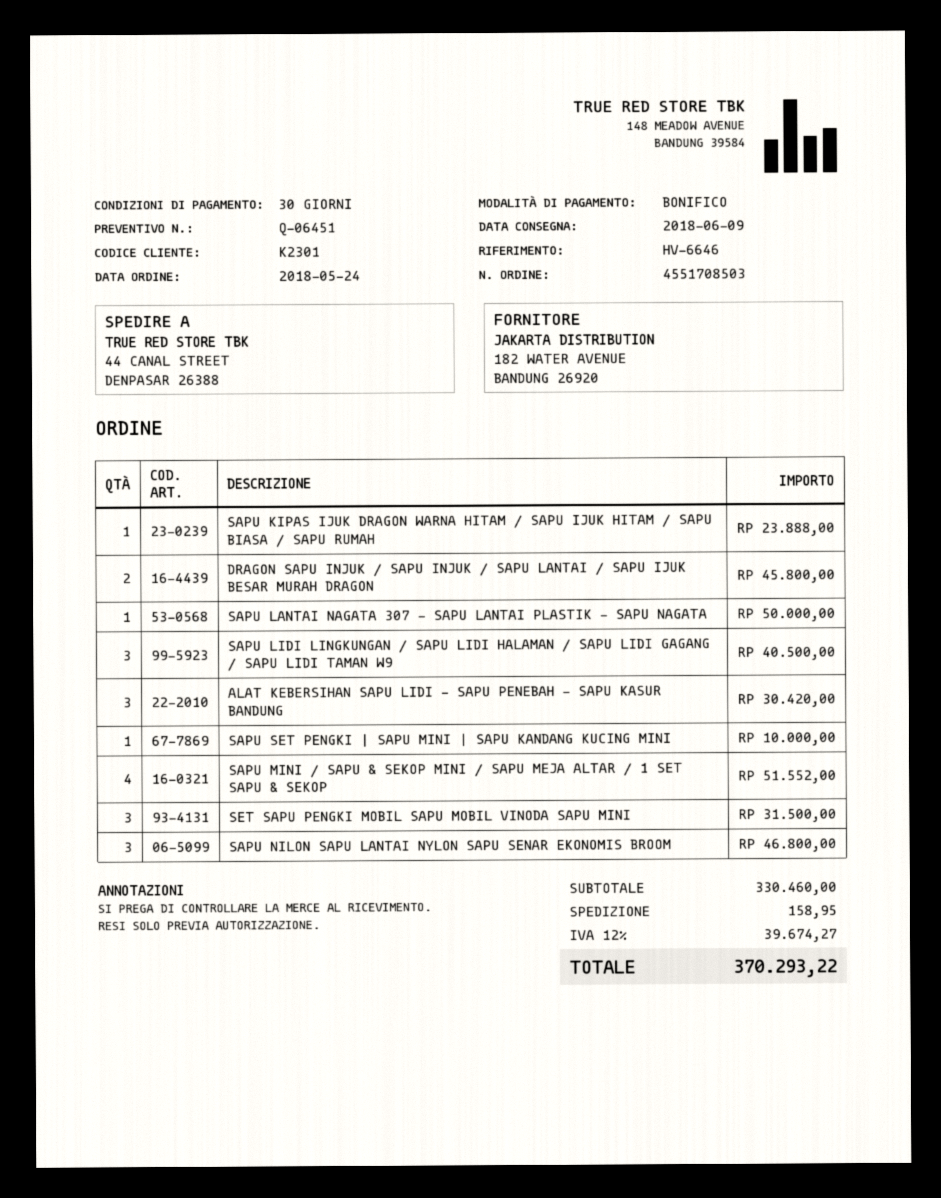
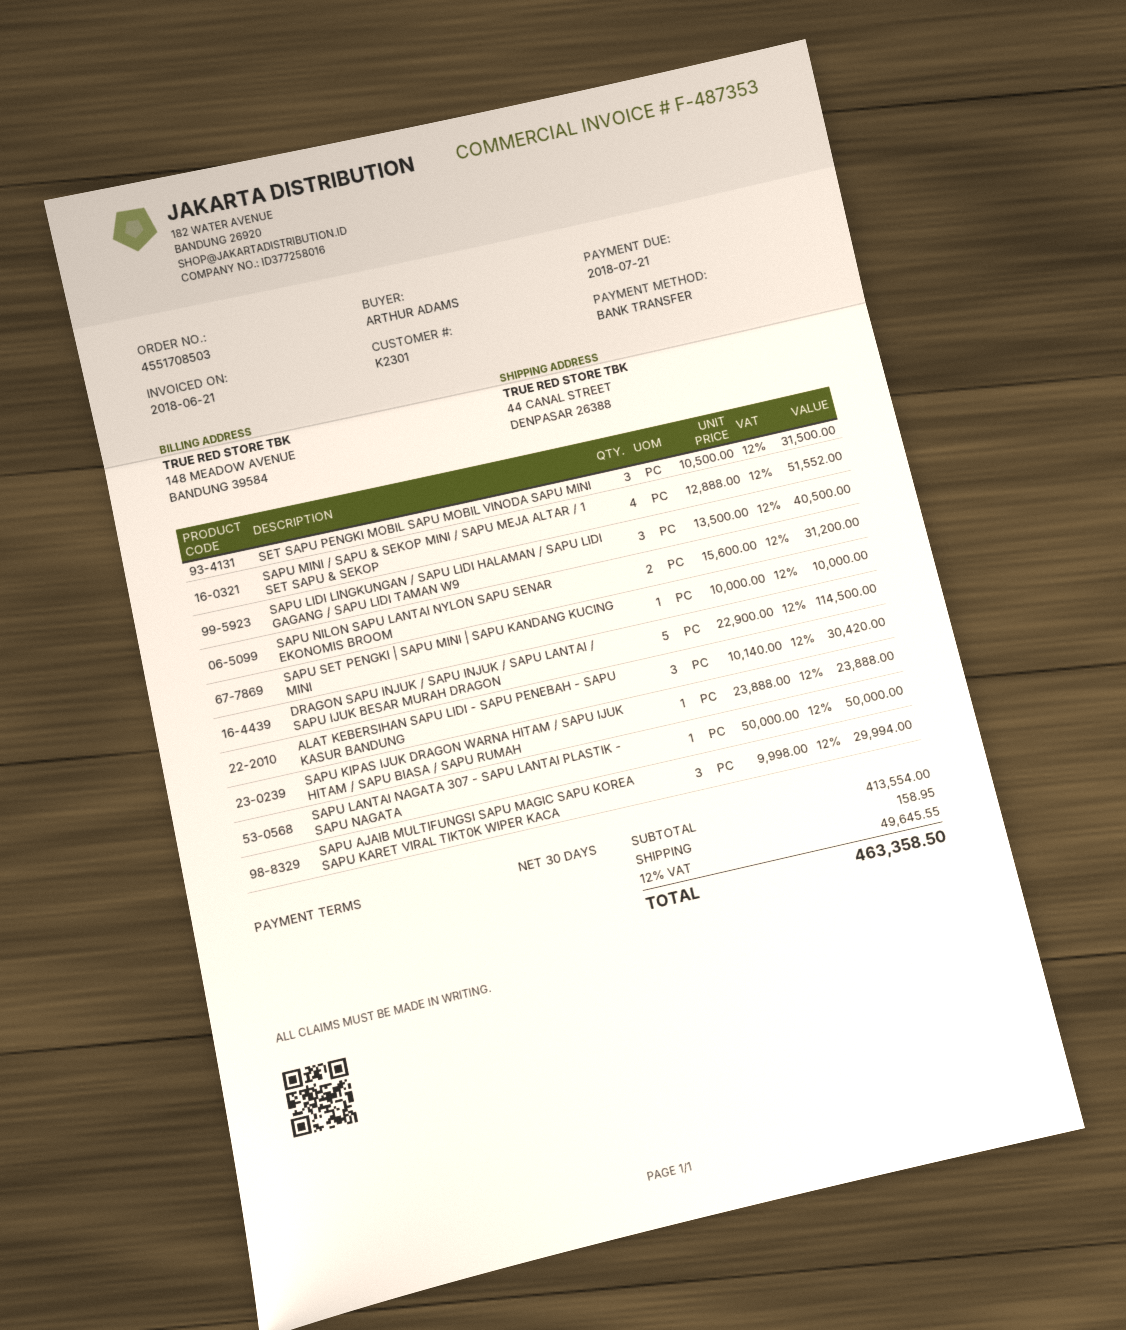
DRAGON SAPU INJUK / SAPU INJUK / SAPU LANTAI / SAPU IJUK BESAR MURAH DRAGON: 2 for 45800.00 -> 5 for 114500.00
SAPU NILON SAPU LANTAI NYLON SAPU SENAR EKONOMIS BROOM: 3 for 46800.00 -> 2 for 31200.00
SAPU AJAIB MULTIFUNGSI SAPU MAGIC SAPU KOREA SAPU KARET VIRAL TIKT0K WIPER KACA: none -> 3 for 29994.00
subtotal: 330460.00 -> 413554.00
tax: 12% = 39674.27 -> 12% = 49645.55
total: 370293.22 -> 463358.50

